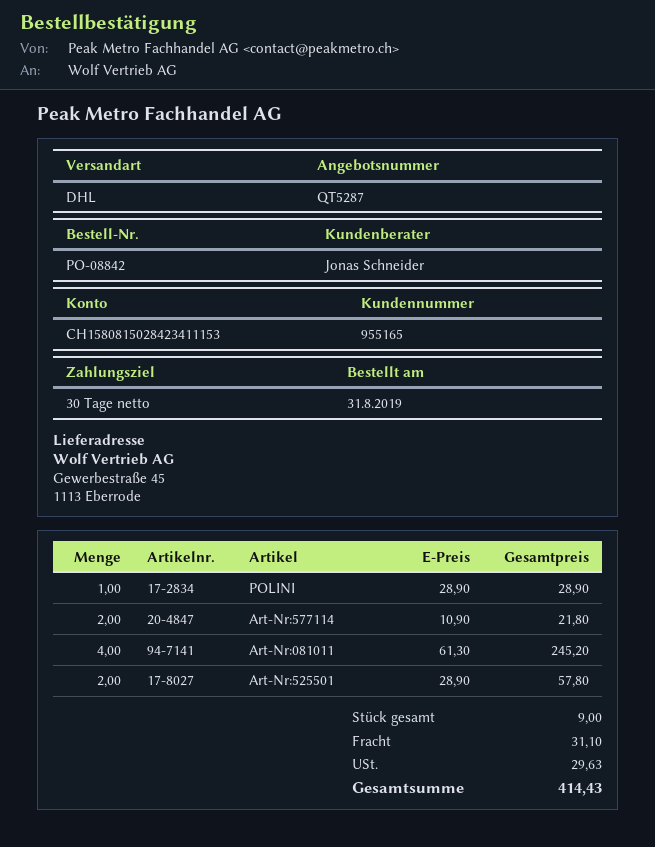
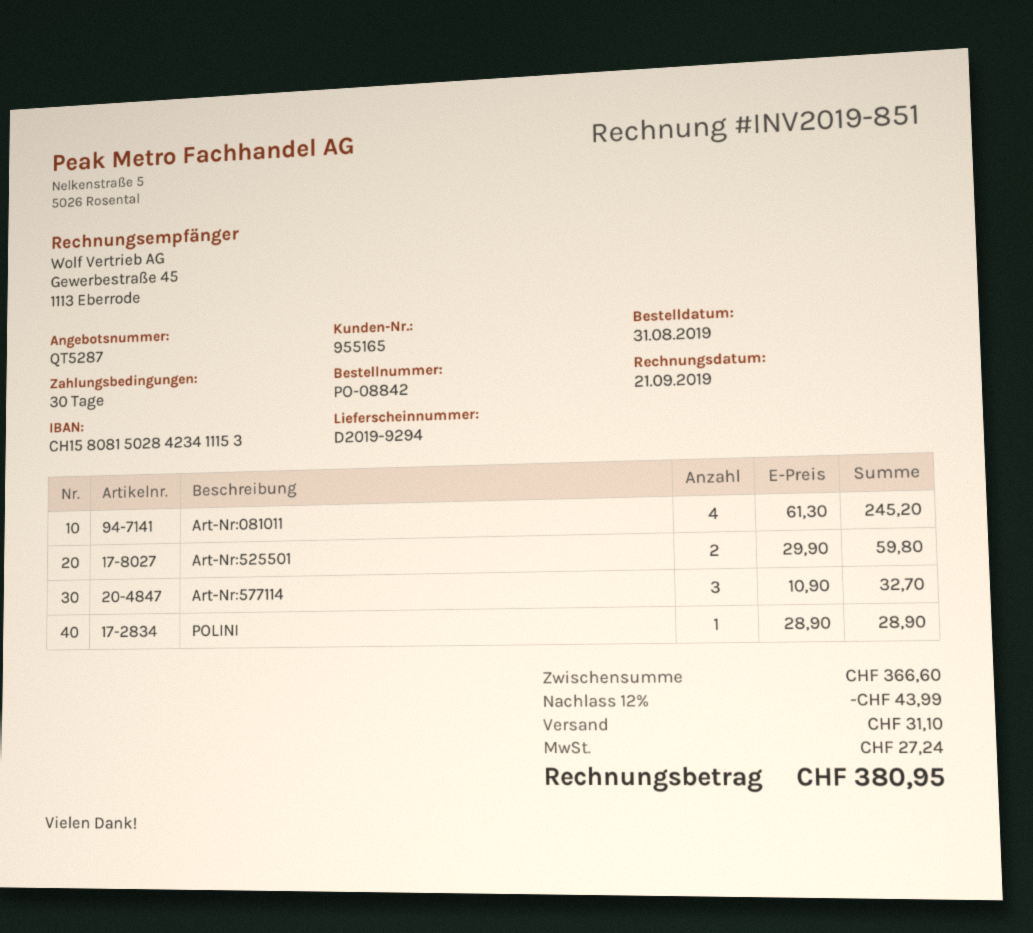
Art-Nr:577114: 2 x 10.90 = 21.80 -> 3 x 10.90 = 32.70
Art-Nr:525501: 2 x 28.90 = 57.80 -> 2 x 29.90 = 59.80
discount: none -> 12% = 43.99
tax: 29.63 -> 27.24
total: 414.43 -> 380.95

